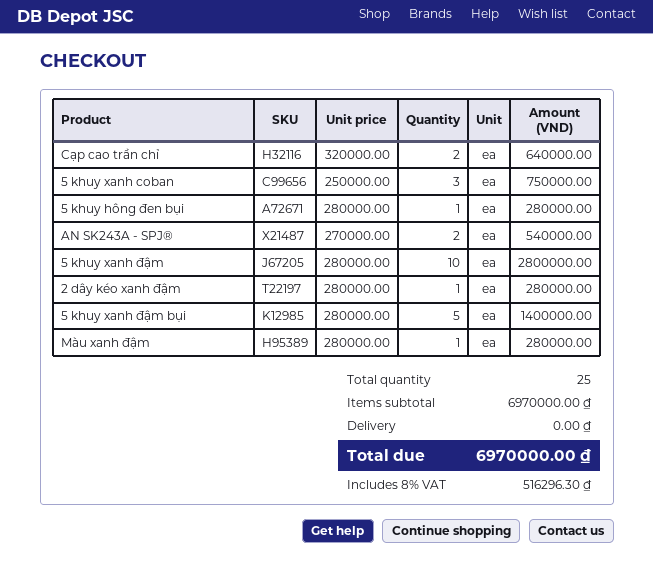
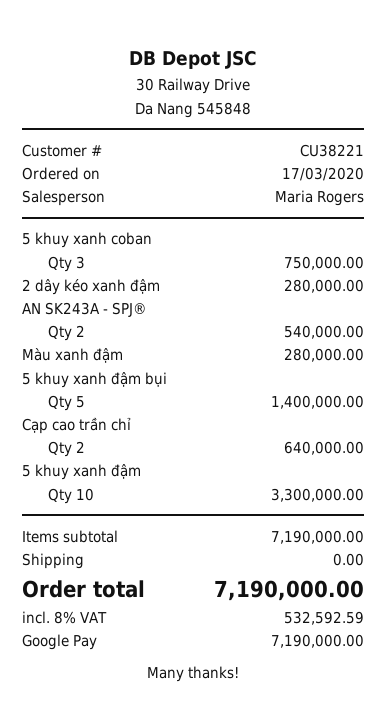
5 khuy hông đen bụi: 1 for 280000.00 -> none
5 khuy xanh đậm: 10 for 2800000.00 -> 10 for 3300000.00
subtotal: 6970000.00 -> 7190000.00
tax: 8% = 516296.30 -> 8% = 532592.59
total: 6970000.00 -> 7190000.00

